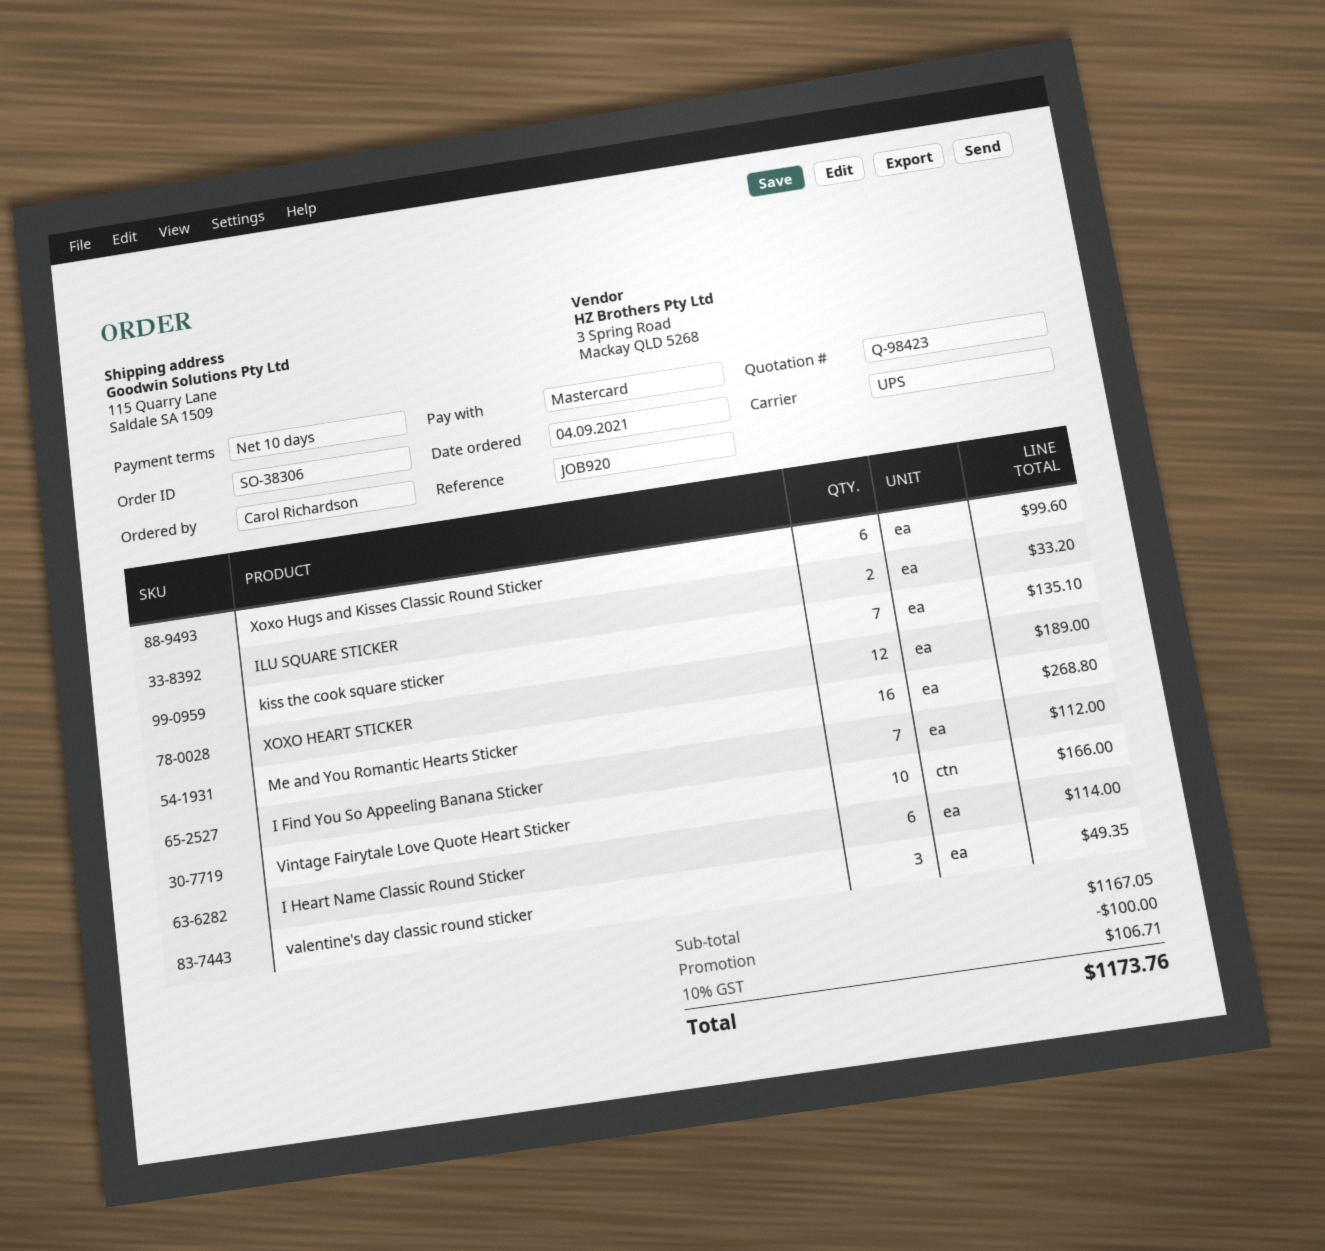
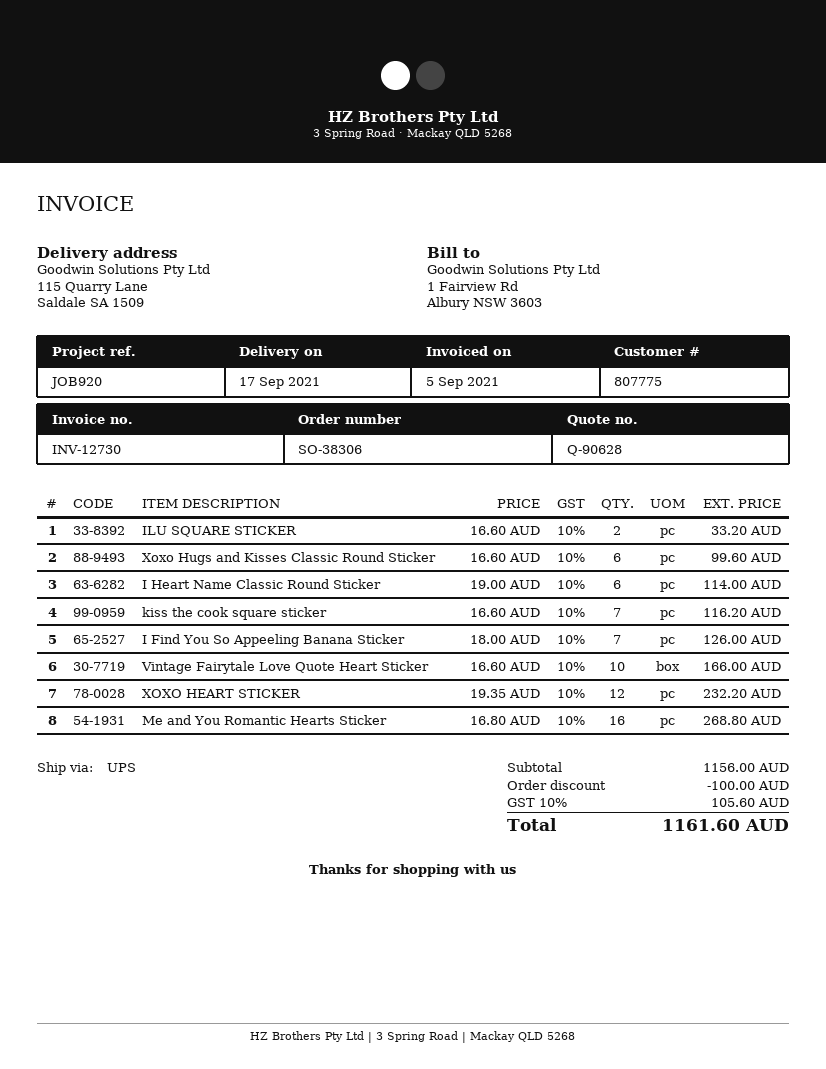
quote number: Q-98423 -> Q-90628
kiss the cook square sticker: 7 for 135.10 -> 7 for 116.20
XOXO HEART STICKER: 12 for 189.00 -> 12 for 232.20
I Find You So Appeeling Banana Sticker: 7 for 112.00 -> 7 for 126.00
valentine's day classic round sticker: 3 for 49.35 -> none
subtotal: 1167.05 -> 1156.00
tax: 10% = 106.71 -> 10% = 105.60
total: 1173.76 -> 1161.60

